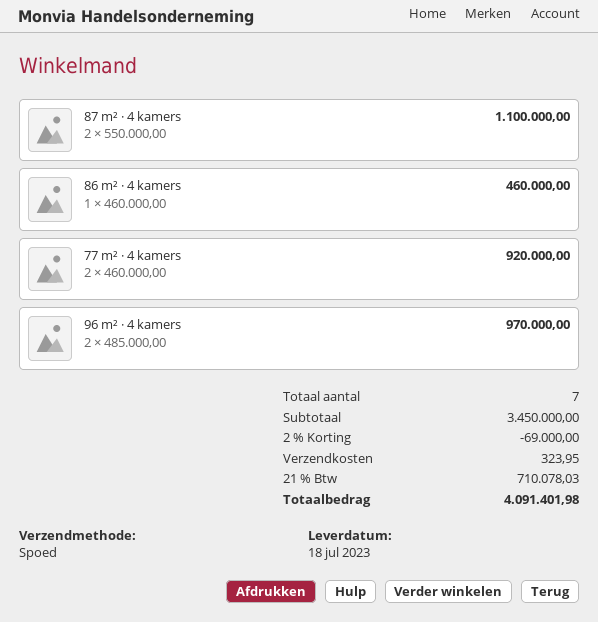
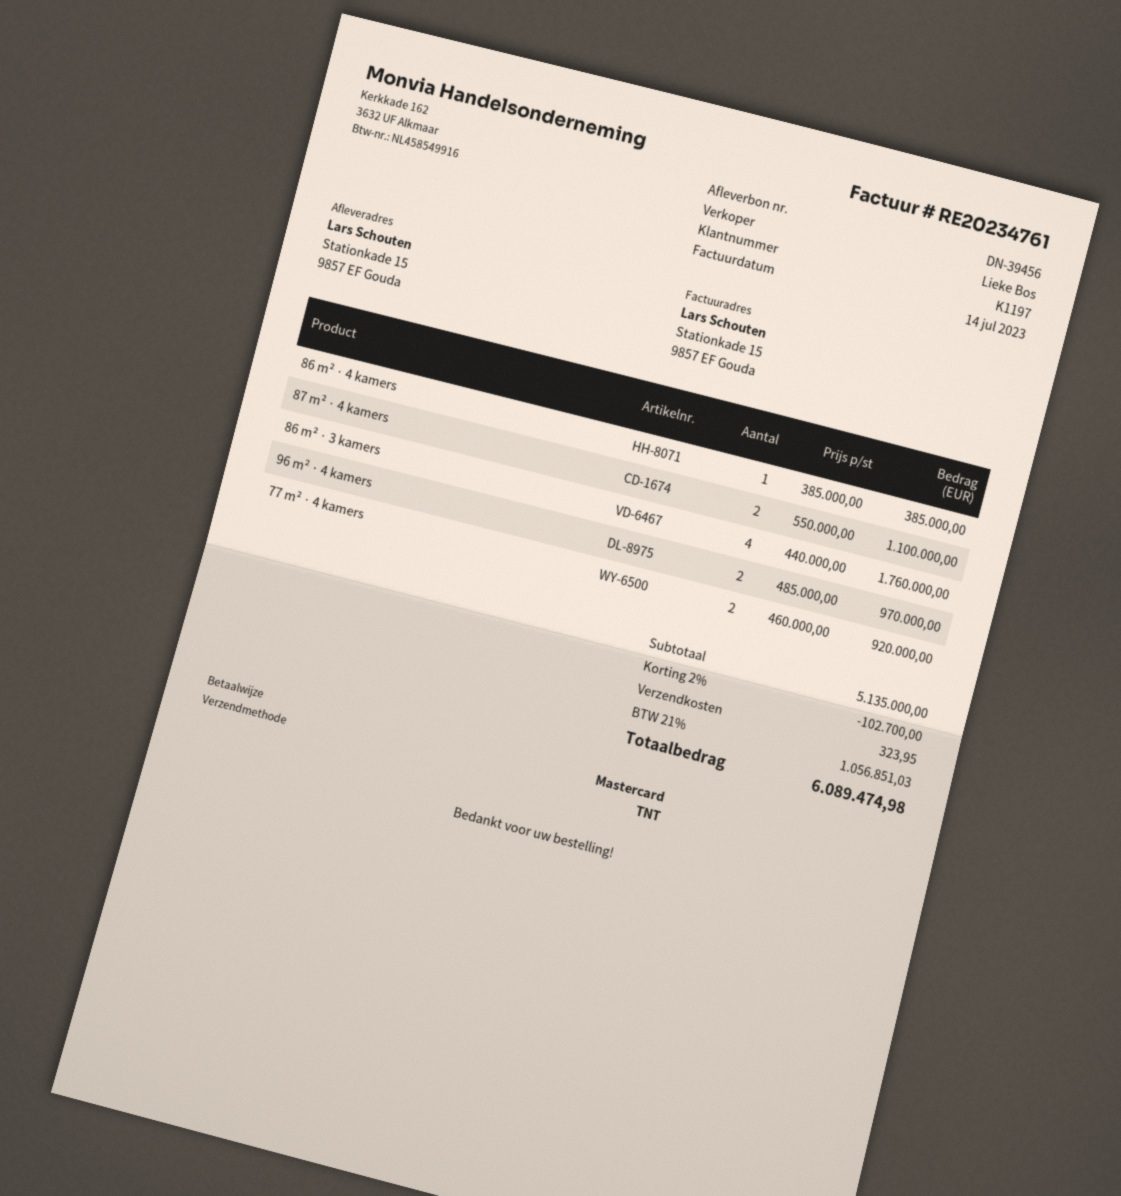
shipping method: express -> TNT
86 m² · 4 kamers: 1 x 460000.00 = 460000.00 -> 1 x 385000.00 = 385000.00
86 m² · 3 kamers: none -> 4 x 440000.00 = 1760000.00
subtotal: 3450000.00 -> 5135000.00
discount: 2% = 69000.00 -> 2% = 102700.00
tax: 21% = 710078.03 -> 21% = 1056851.03
total: 4091401.98 -> 6089474.98

